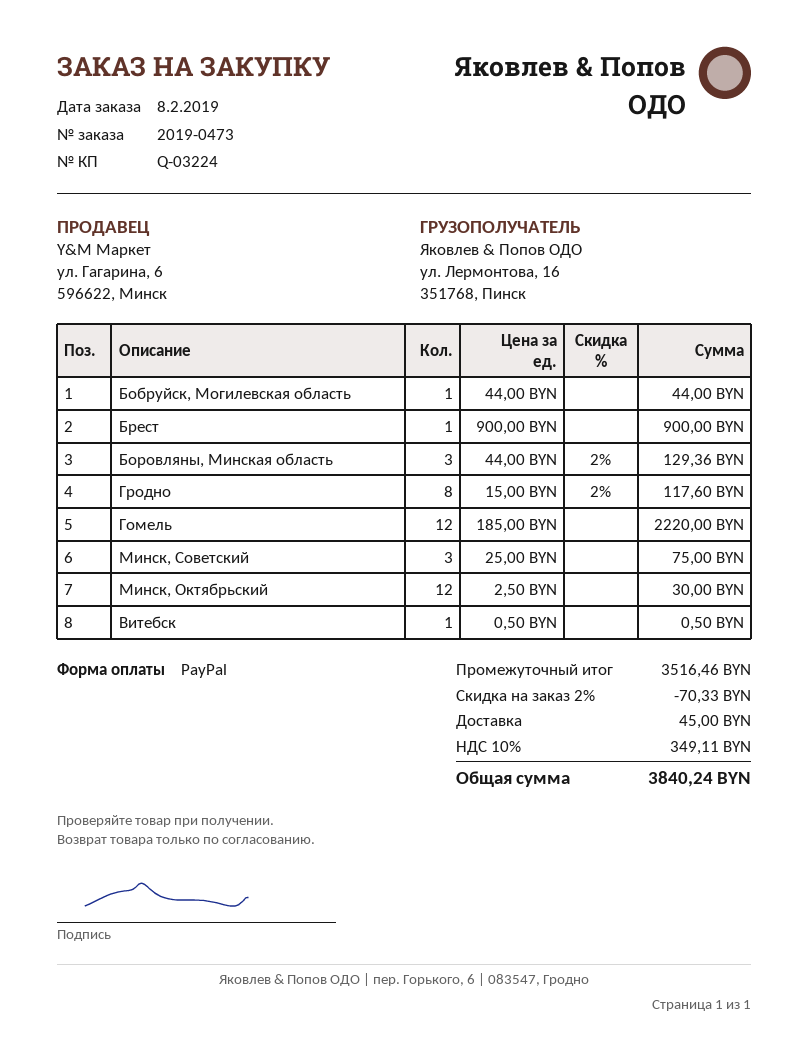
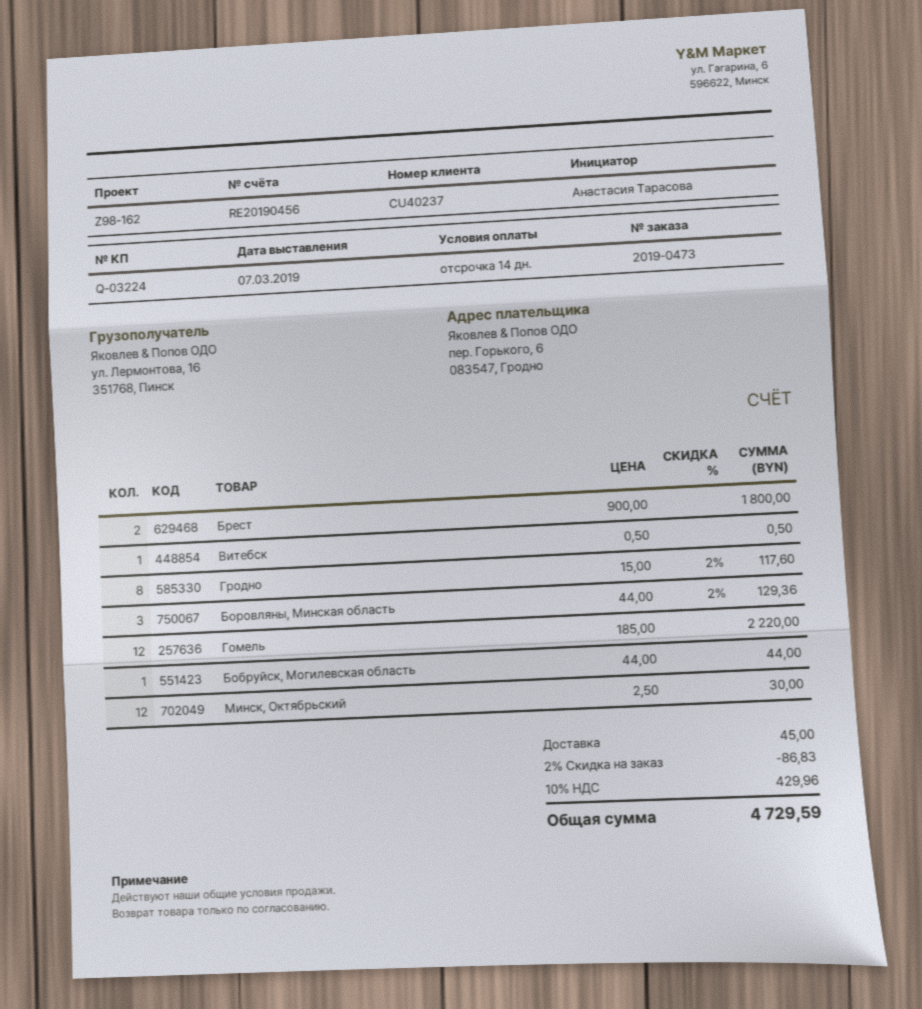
Брест: 1 x 900.00 = 900.00 -> 2 x 900.00 = 1800.00
Минск, Советский: 3 x 25.00 = 75.00 -> none
discount: 2% = 70.33 -> 2% = 86.83
tax: 10% = 349.11 -> 10% = 429.96
total: 3840.24 -> 4729.59

